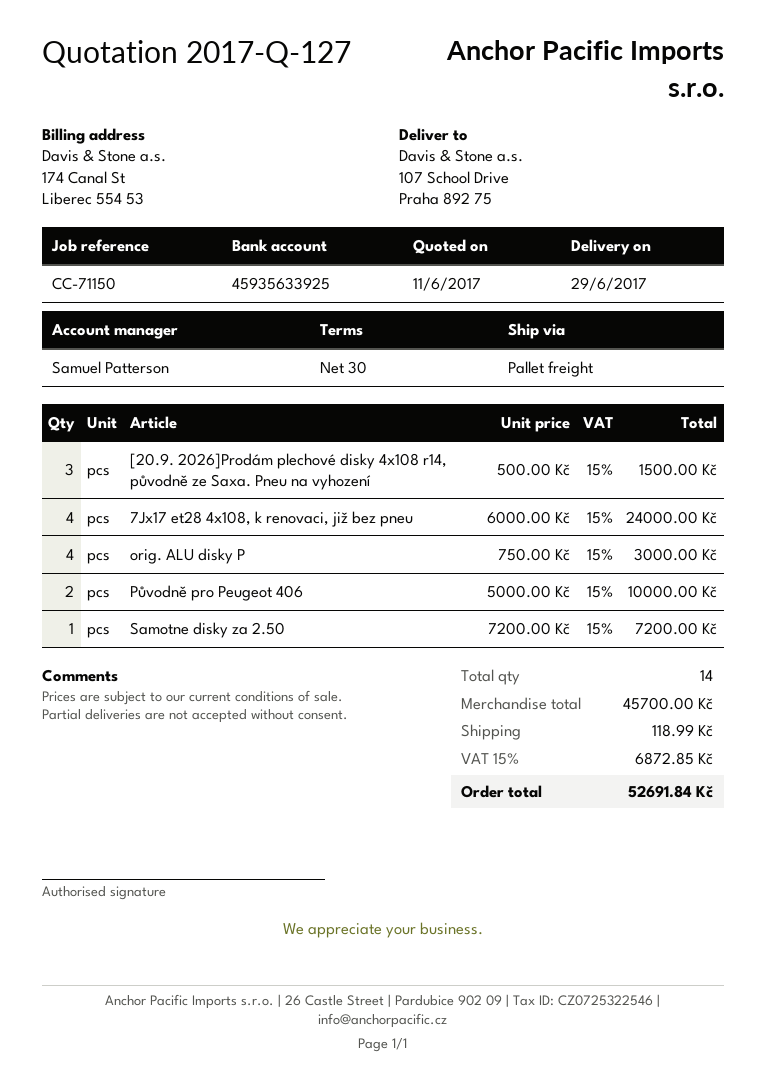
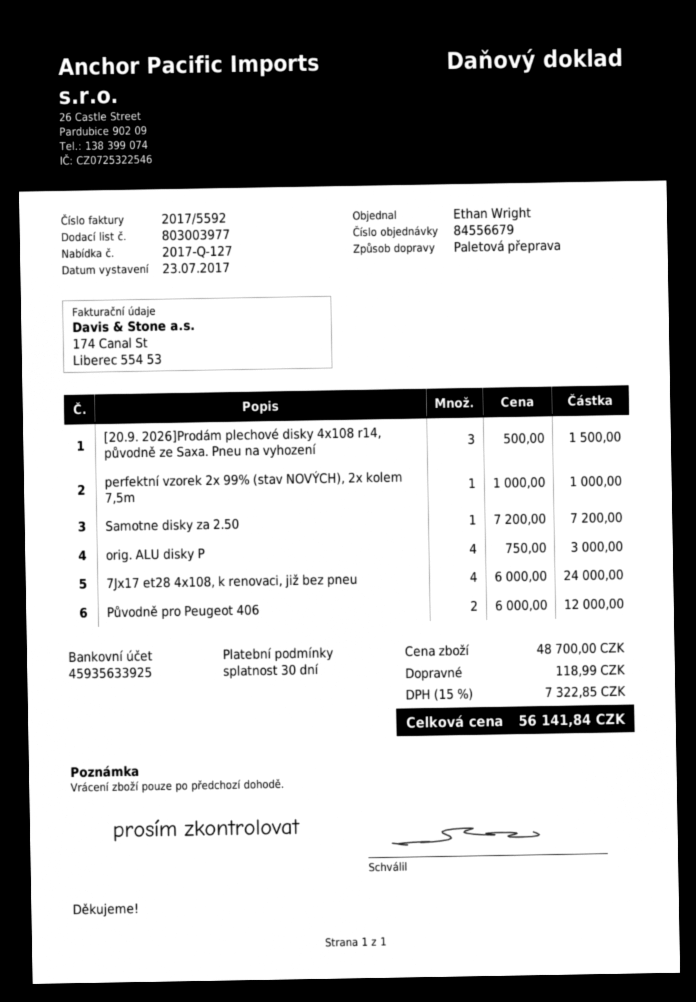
Původně pro Peugeot 406: 2 x 5000.00 = 10000.00 -> 2 x 6000.00 = 12000.00
perfektní vzorek 2x 99% (stav NOVÝCH), 2x kolem 7,5m: none -> 1 x 1000.00 = 1000.00
subtotal: 45700.00 -> 48700.00
tax: 15% = 6872.85 -> 15% = 7322.85
total: 52691.84 -> 56141.84

